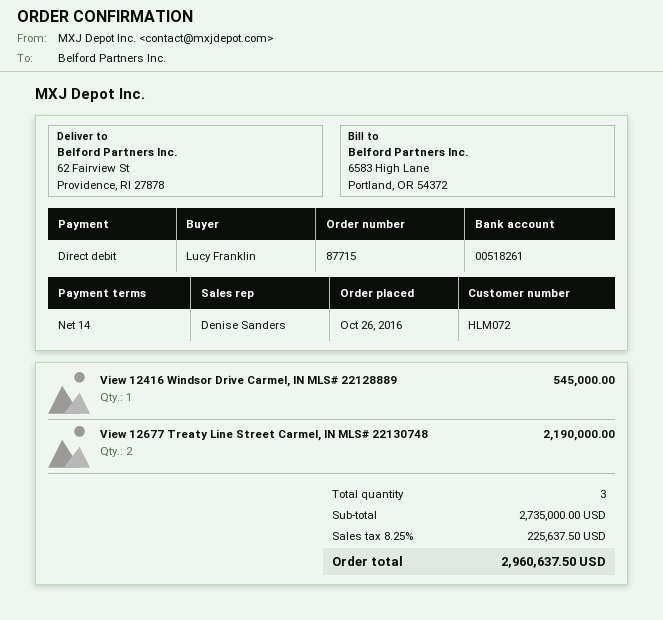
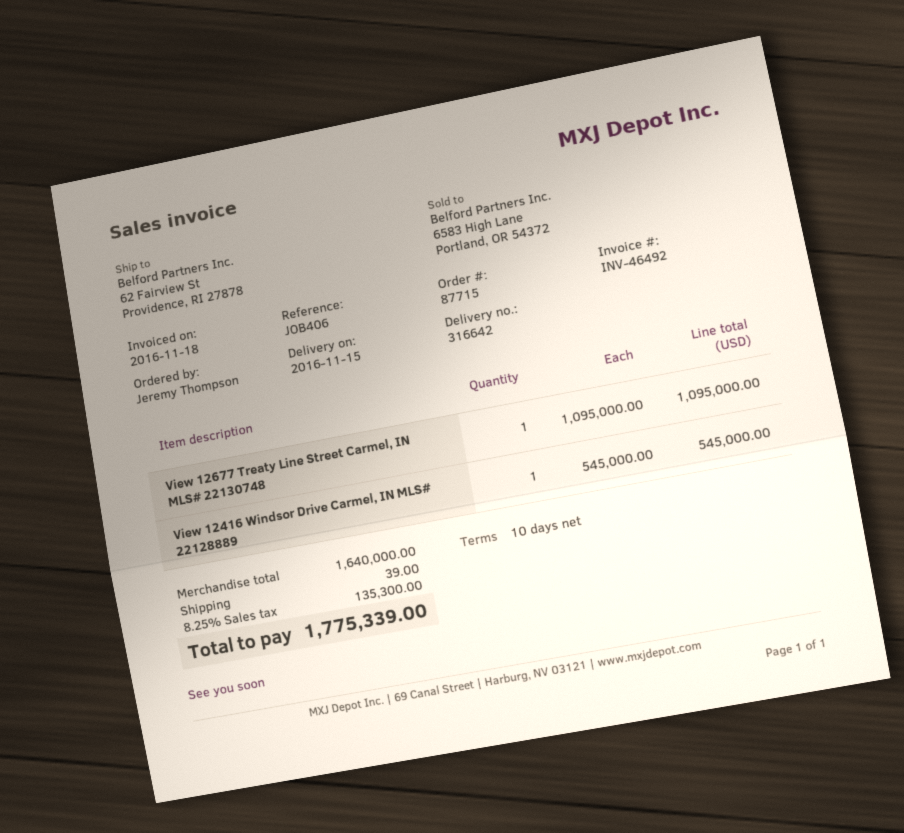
payment terms: 14 days -> 10 days
ordered by: Lucy Franklin -> Jeremy Thompson
View 12677 Treaty Line Street Carmel, IN MLS# 22130748: 2 for 2190000.00 -> 1 for 1095000.00
subtotal: 2735000.00 -> 1640000.00
shipping: none -> 39.00
tax: 8.25% = 225637.50 -> 8.25% = 135300.00
total: 2960637.50 -> 1775339.00

